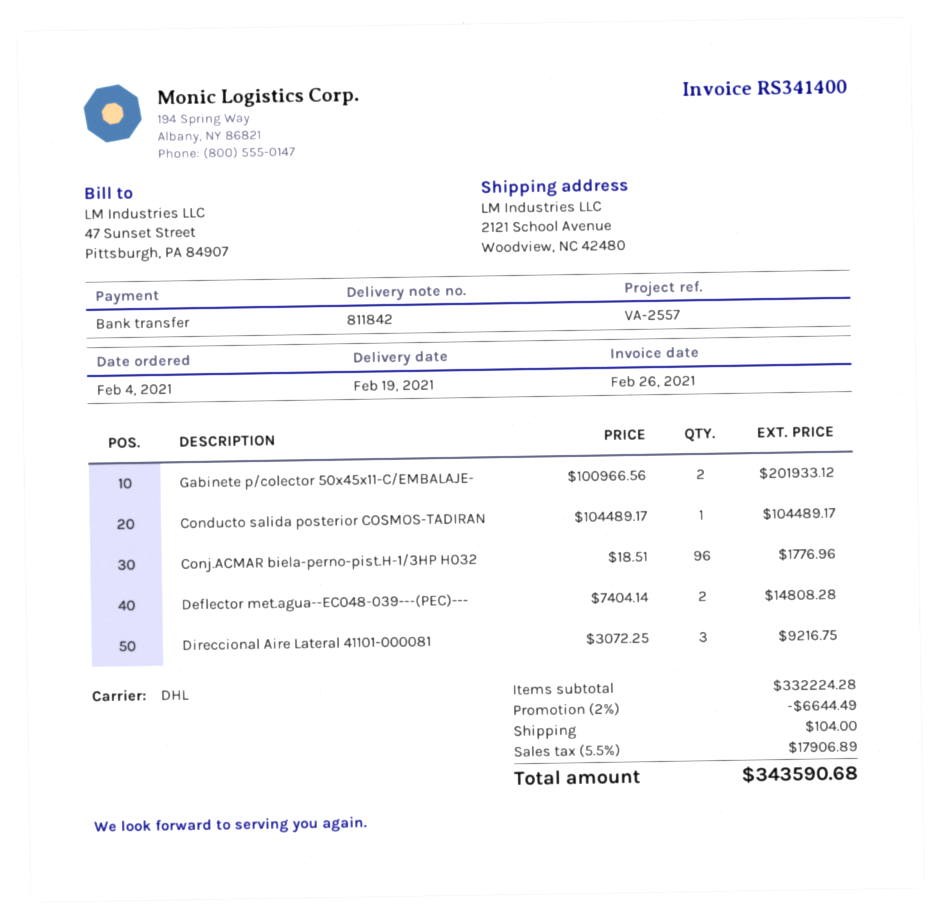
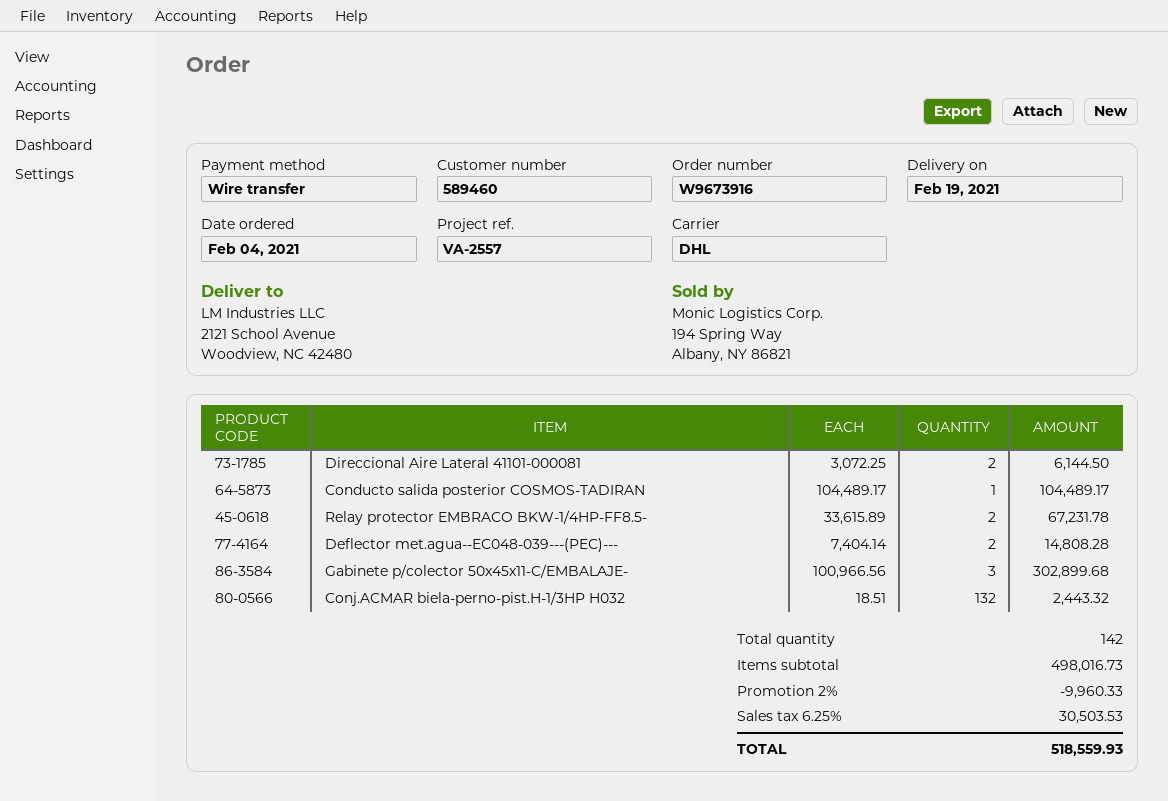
Gabinete p/colector 50x45x11-C/EMBALAJE-: 2 x 100966.56 = 201933.12 -> 3 x 100966.56 = 302899.68
Conj.ACMAR biela-perno-pist.H-1/3HP H032: 96 x 18.51 = 1776.96 -> 132 x 18.51 = 2443.32
Direccional Aire Lateral 41101-000081: 3 x 3072.25 = 9216.75 -> 2 x 3072.25 = 6144.50
Relay protector EMBRACO BKW-1/4HP-FF8.5-: none -> 2 x 33615.89 = 67231.78
subtotal: 332224.28 -> 498016.73
discount: 2% = 6644.49 -> 2% = 9960.33
shipping: 104.00 -> none
tax: 5.5% = 17906.89 -> 6.25% = 30503.53
total: 343590.68 -> 518559.93

